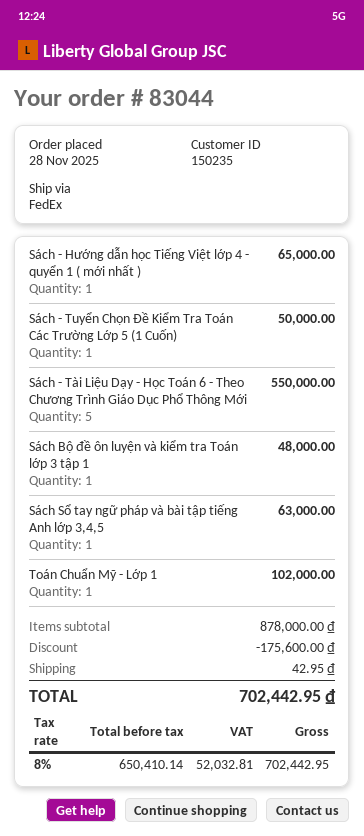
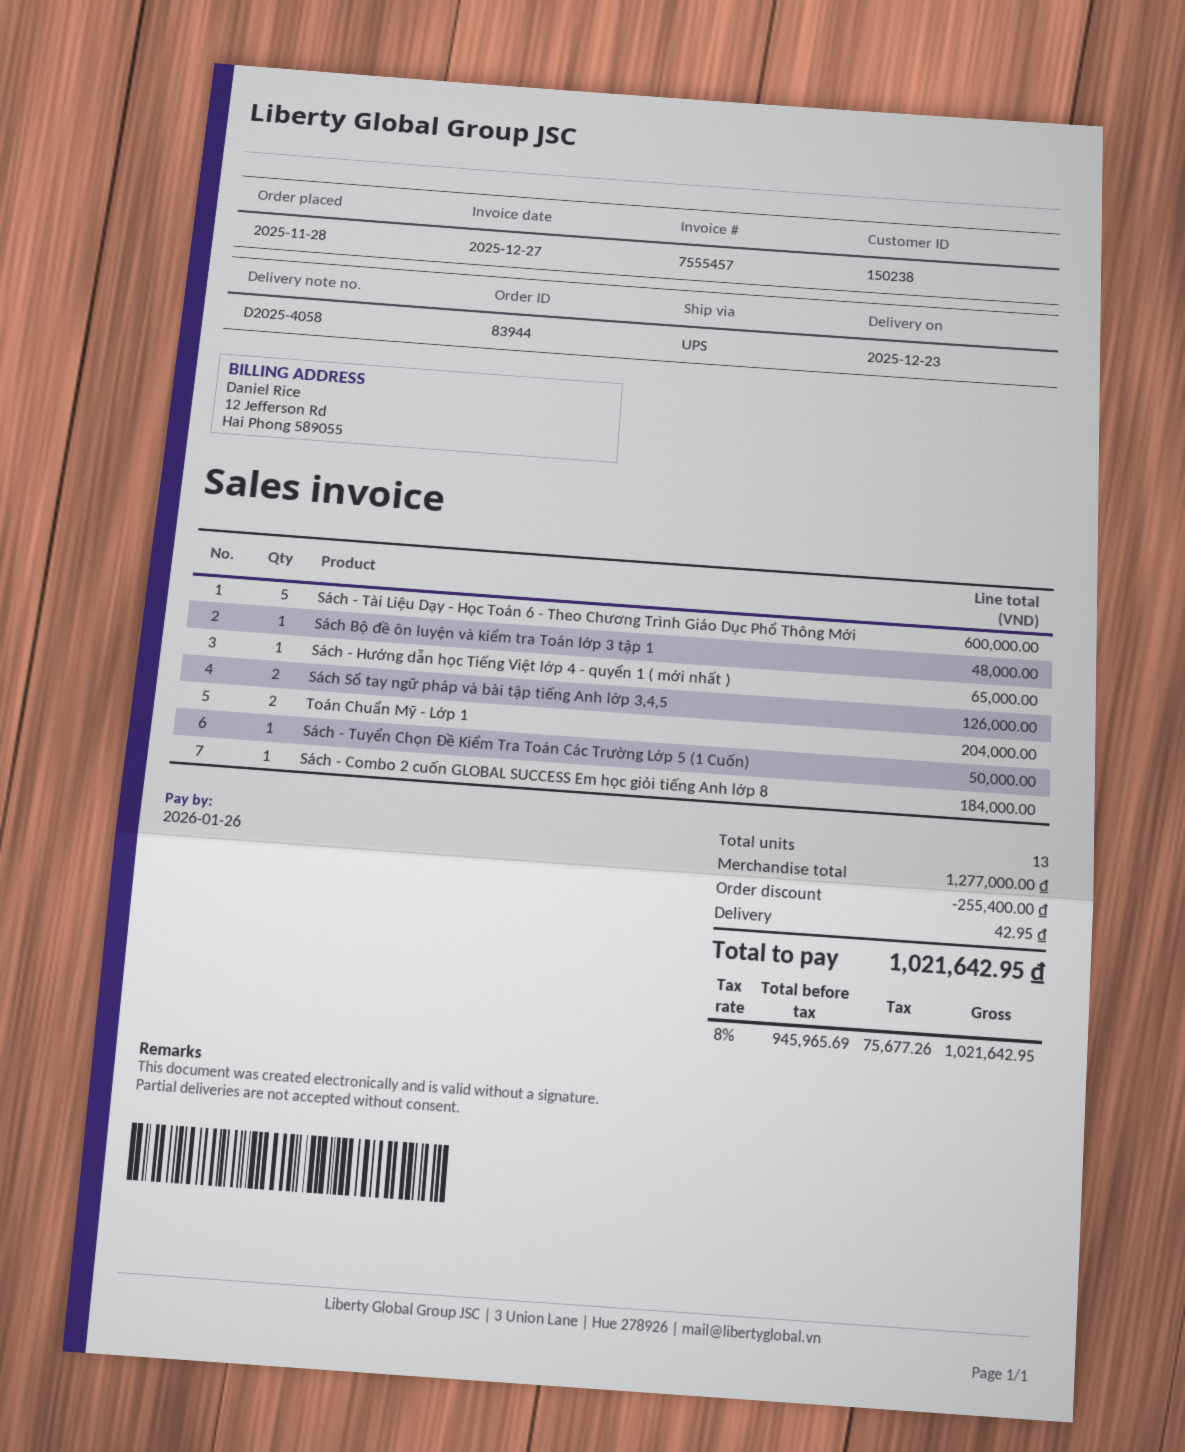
order number: 83044 -> 83944
customer number: 150235 -> 150238
shipping method: FedEx -> UPS
Sách - Tài Liệu Dạy - Học Toán 6 - Theo Chương Trình Giáo Dục Phổ Thông Mới: 5 for 550000.00 -> 5 for 600000.00
Sách Sổ tay ngữ pháp và bài tập tiếng Anh lớp 3,4,5: 1 for 63000.00 -> 2 for 126000.00
Toán Chuẩn Mỹ - Lớp 1: 1 for 102000.00 -> 2 for 204000.00
Sách - Combo 2 cuốn GLOBAL SUCCESS Em học giỏi tiếng Anh lớp 8: none -> 1 for 184000.00
subtotal: 878000.00 -> 1277000.00
discount: 175600.00 -> 255400.00
net: 650410.14 -> 945965.69
tax: 8% = 52032.81 -> 8% = 75677.26
total: 702442.95 -> 1021642.95

